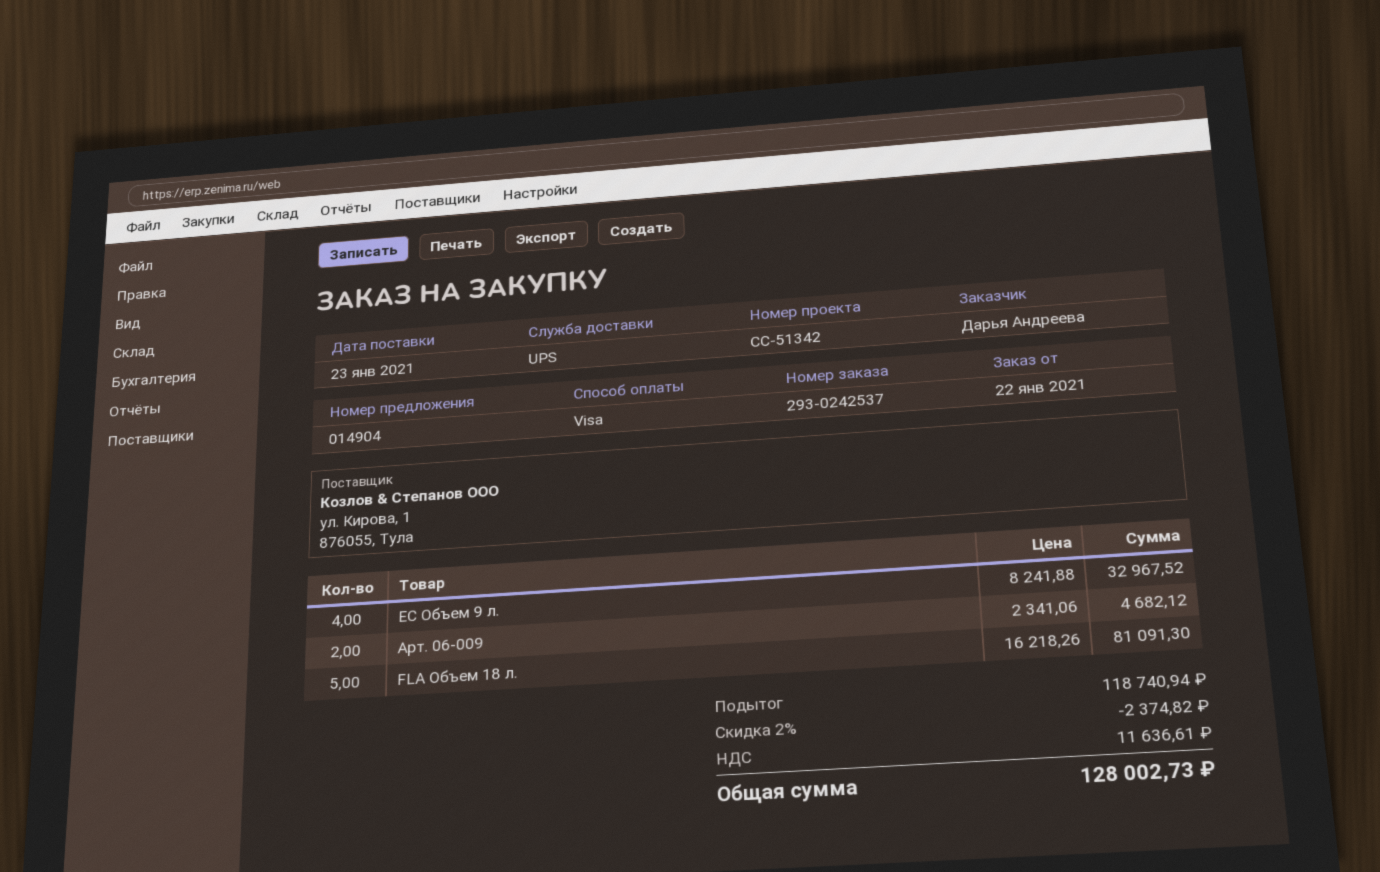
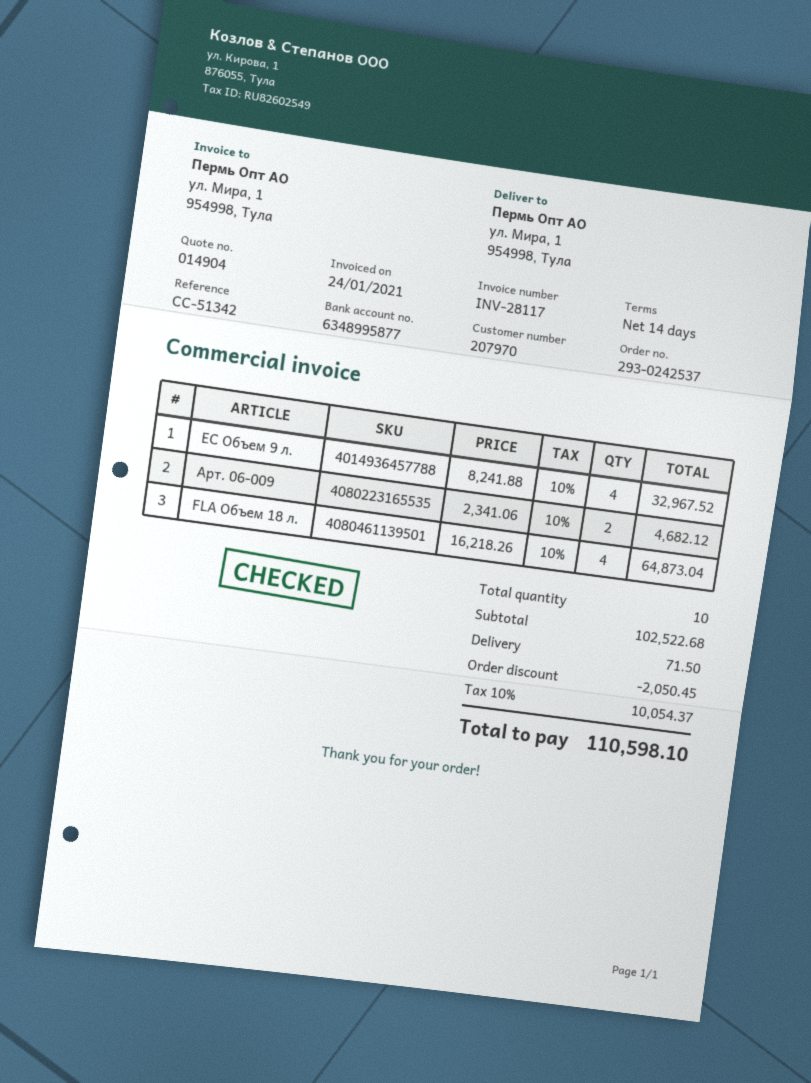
FLA Объем 18 л.: 5 x 16218.26 = 81091.30 -> 4 x 16218.26 = 64873.04
subtotal: 118740.94 -> 102522.68
discount: 2374.82 -> 2050.45
shipping: none -> 71.50
tax: 11636.61 -> 10054.37
total: 128002.73 -> 110598.10

